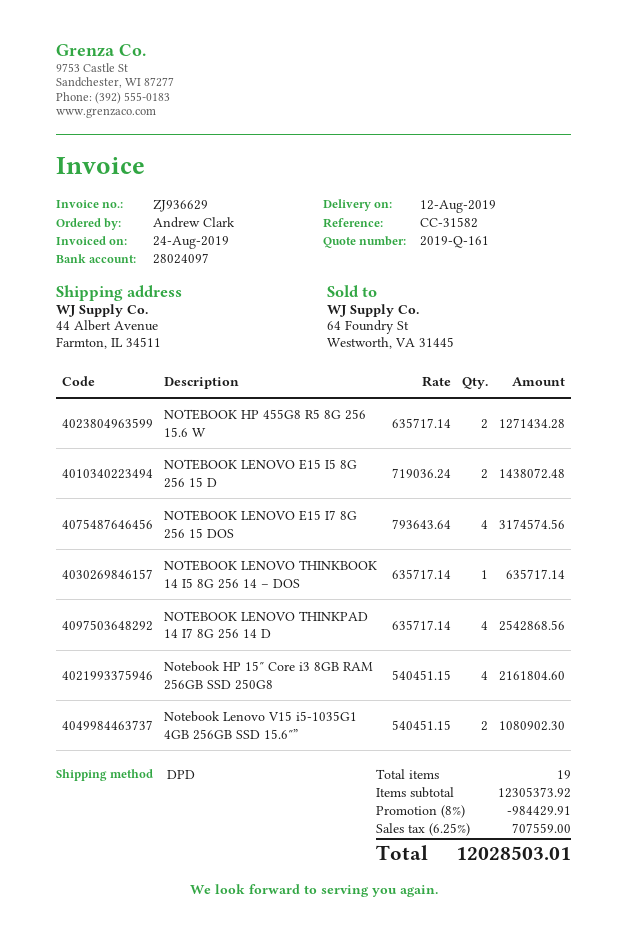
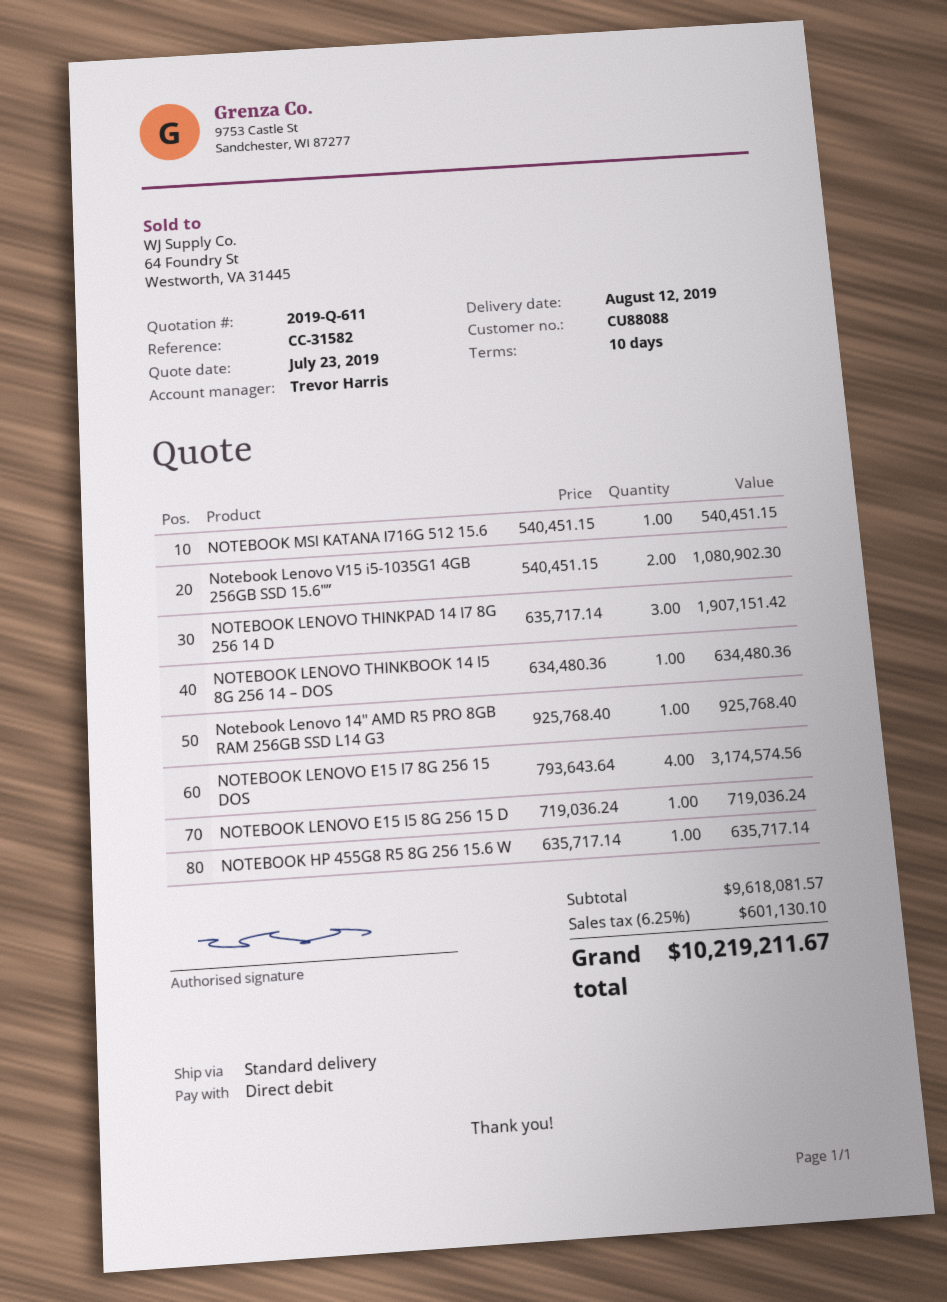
quote number: 2019-Q-161 -> 2019-Q-611
shipping method: DPD -> standard
NOTEBOOK HP 455G8 R5 8G 256 15.6 W: 2 x 635717.14 = 1271434.28 -> 1 x 635717.14 = 635717.14
NOTEBOOK LENOVO E15 I5 8G 256 15 D: 2 x 719036.24 = 1438072.48 -> 1 x 719036.24 = 719036.24
NOTEBOOK LENOVO THINKBOOK 14 I5 8G 256 14 – DOS: 1 x 635717.14 = 635717.14 -> 1 x 634480.36 = 634480.36
NOTEBOOK LENOVO THINKPAD 14 I7 8G 256 14 D: 4 x 635717.14 = 2542868.56 -> 3 x 635717.14 = 1907151.42
Notebook HP 15″ Core i3 8GB RAM 256GB SSD 250G8: 4 x 540451.15 = 2161804.60 -> none
NOTEBOOK MSI KATANA I716G 512 15.6: none -> 1 x 540451.15 = 540451.15
Notebook Lenovo 14″ AMD R5 PRO 8GB RAM 256GB SSD L14 G3: none -> 1 x 925768.40 = 925768.40
subtotal: 12305373.92 -> 9618081.57
discount: 8% = 984429.91 -> none
tax: 6.25% = 707559.00 -> 6.25% = 601130.10
total: 12028503.01 -> 10219211.67

